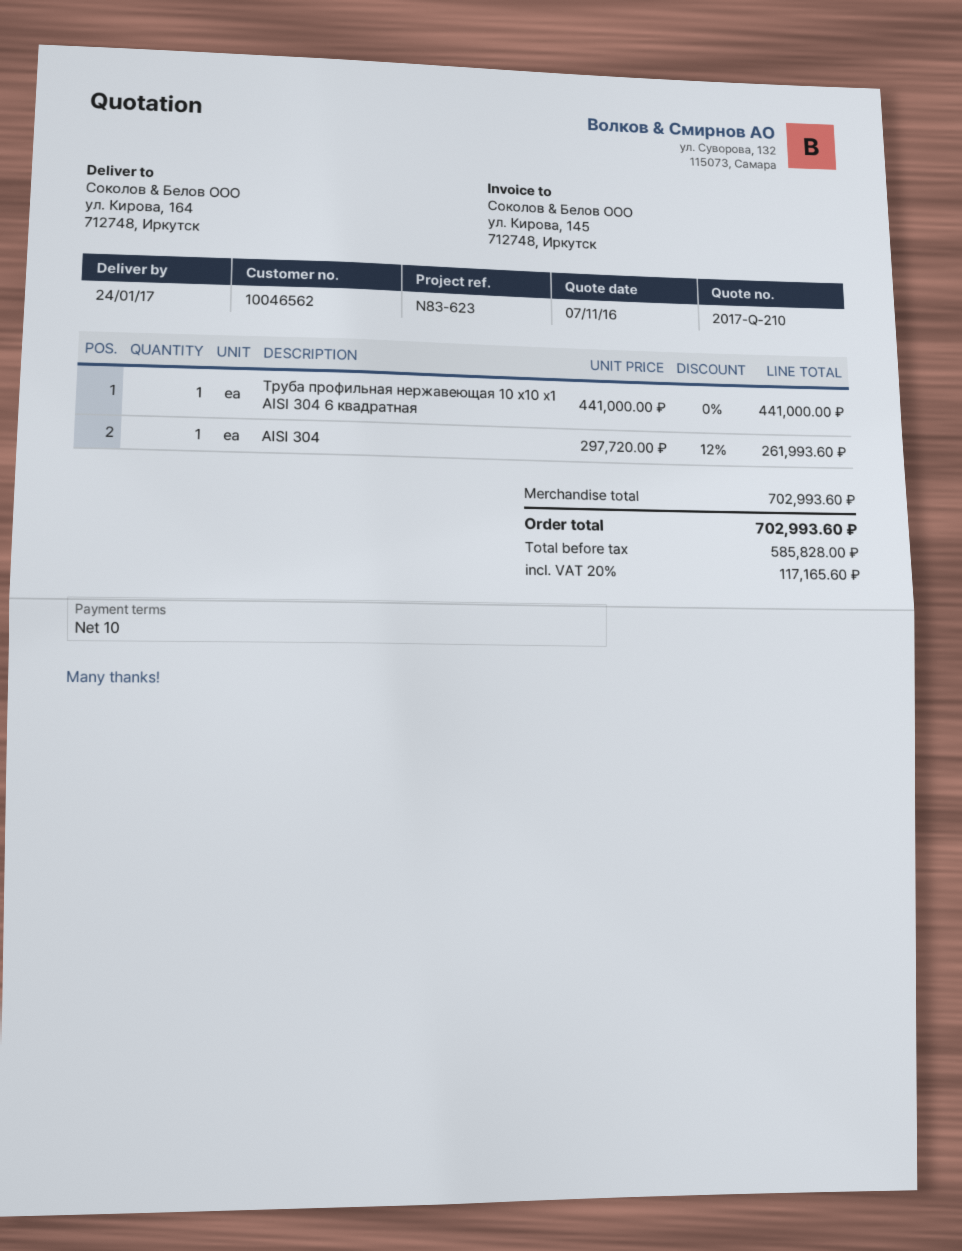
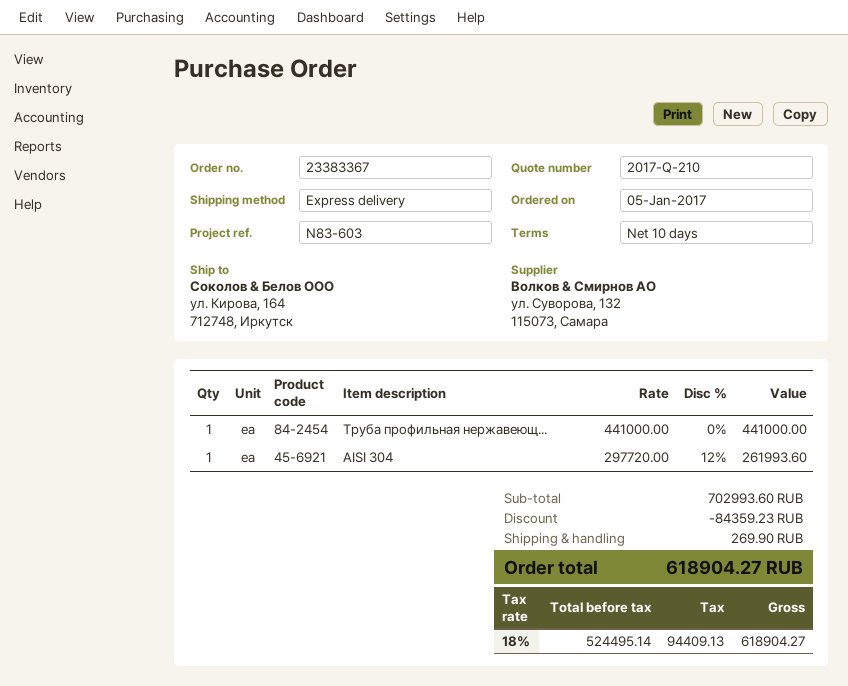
reference: N83-623 -> N83-603
discount: none -> 84359.23
shipping: none -> 269.90
net: 585828.00 -> 524495.14
tax: 20% = 117165.60 -> 18% = 94409.13
total: 702993.60 -> 618904.27

